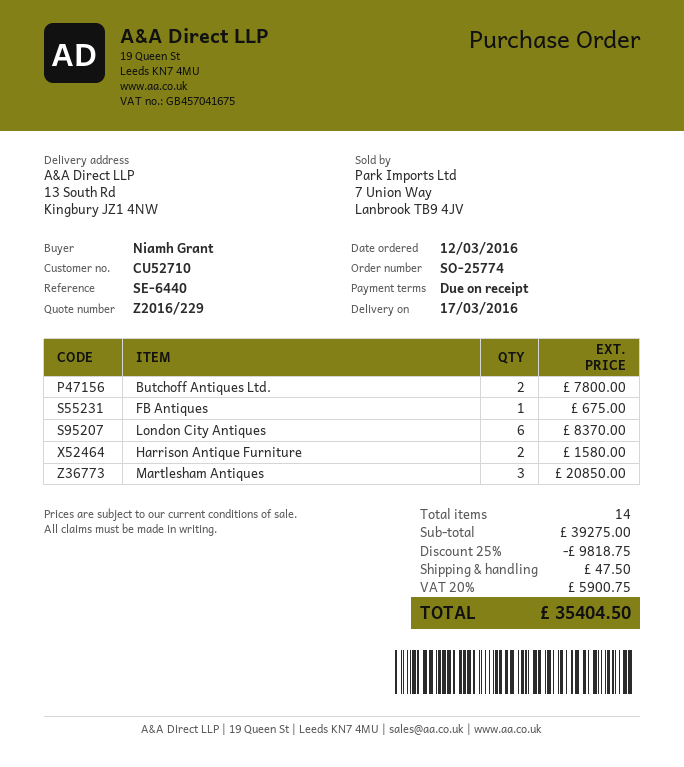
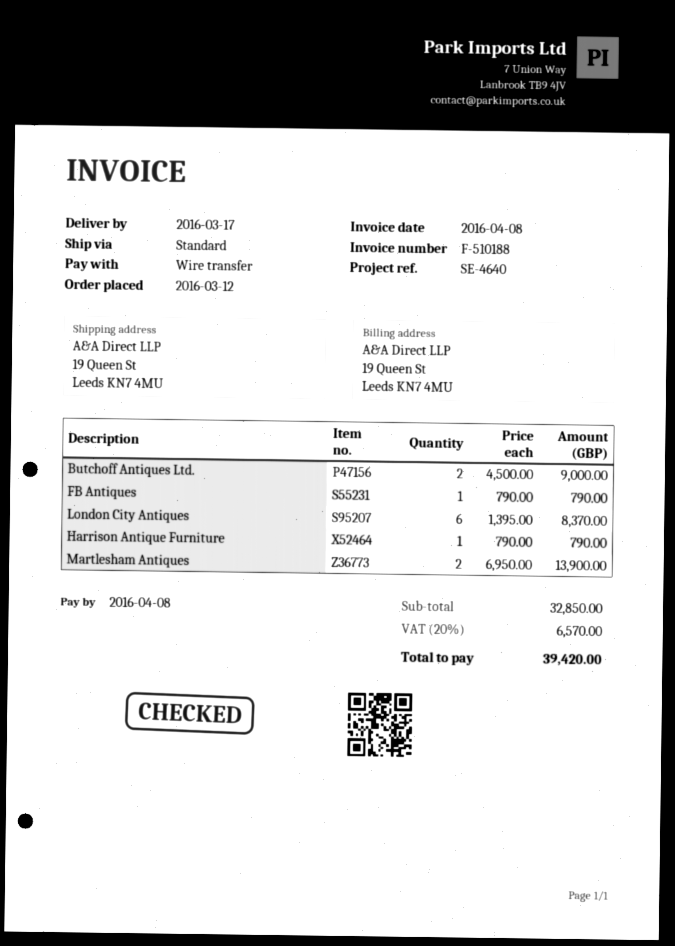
reference: SE-6440 -> SE-4640
ship to: 13 South Rd, Kingbury JZ1 4NW -> 19 Queen St, Leeds KN7 4MU
Butchoff Antiques Ltd.: 2 for 7800.00 -> 2 for 9000.00
FB Antiques: 1 for 675.00 -> 1 for 790.00
Harrison Antique Furniture: 2 for 1580.00 -> 1 for 790.00
Martlesham Antiques: 3 for 20850.00 -> 2 for 13900.00
subtotal: 39275.00 -> 32850.00
discount: 25% = 9818.75 -> none
shipping: 47.50 -> none
tax: 20% = 5900.75 -> 20% = 6570.00
total: 35404.50 -> 39420.00

